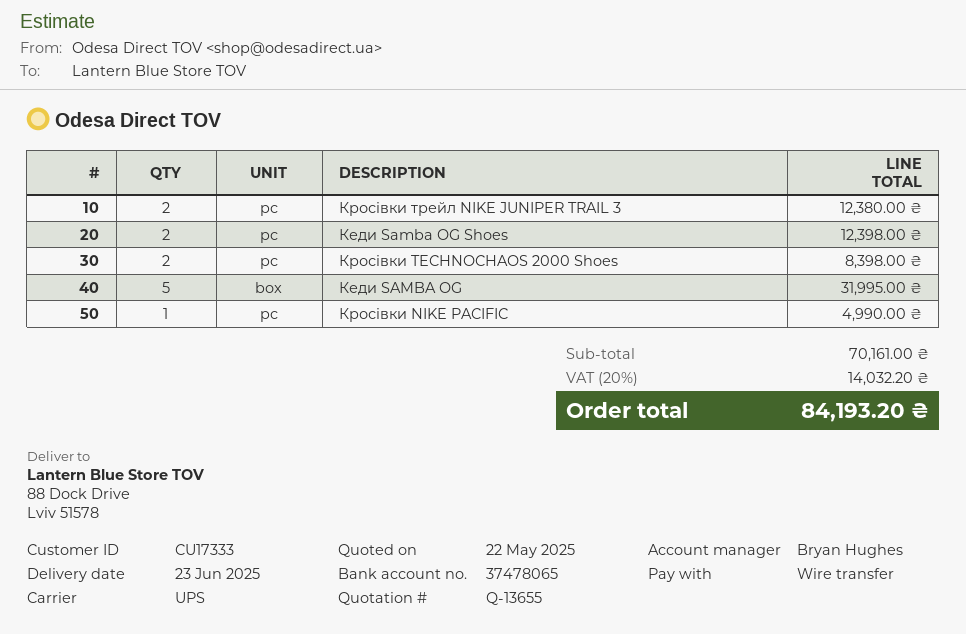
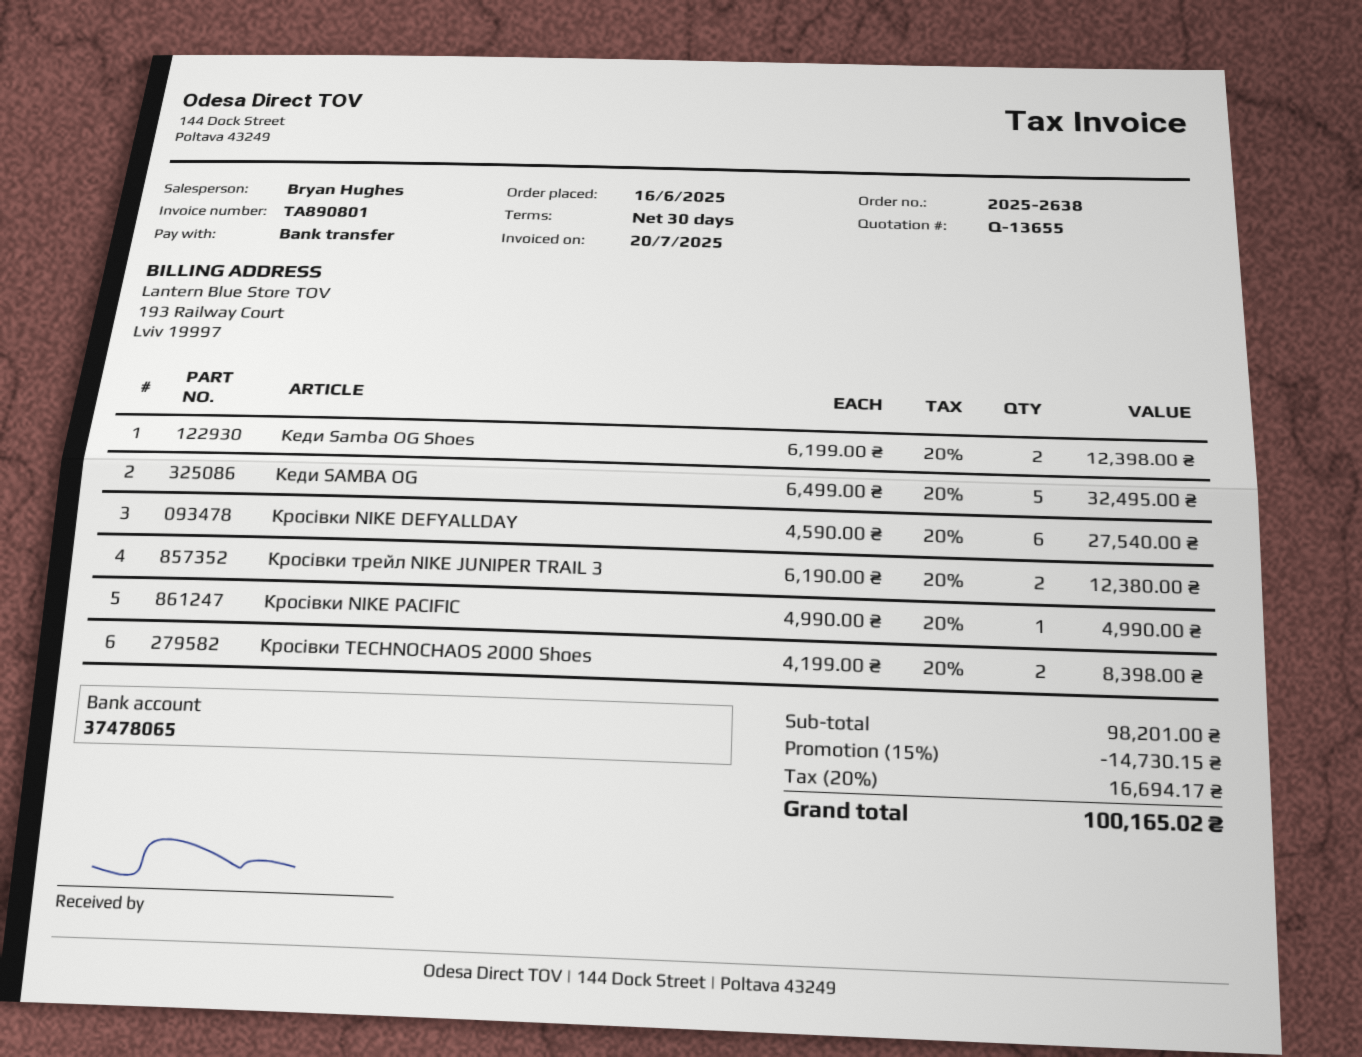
Кеди SAMBA OG: 5 for 31995.00 -> 5 for 32495.00
Кросівки NIKE DEFYALLDAY: none -> 6 for 27540.00
subtotal: 70161.00 -> 98201.00
discount: none -> 15% = 14730.15
tax: 20% = 14032.20 -> 20% = 16694.17
total: 84193.20 -> 100165.02

